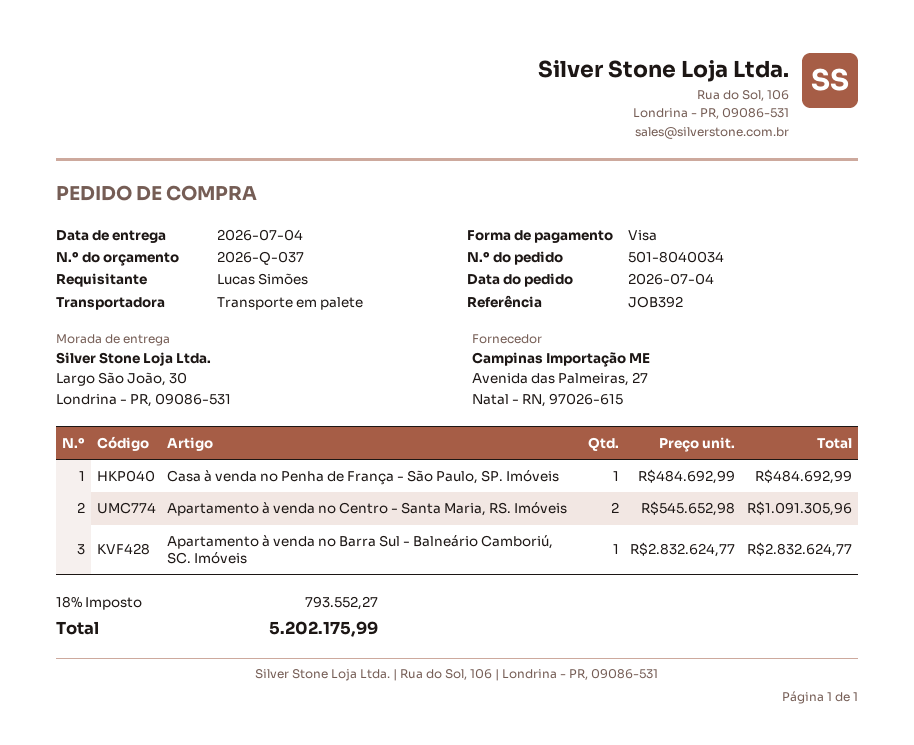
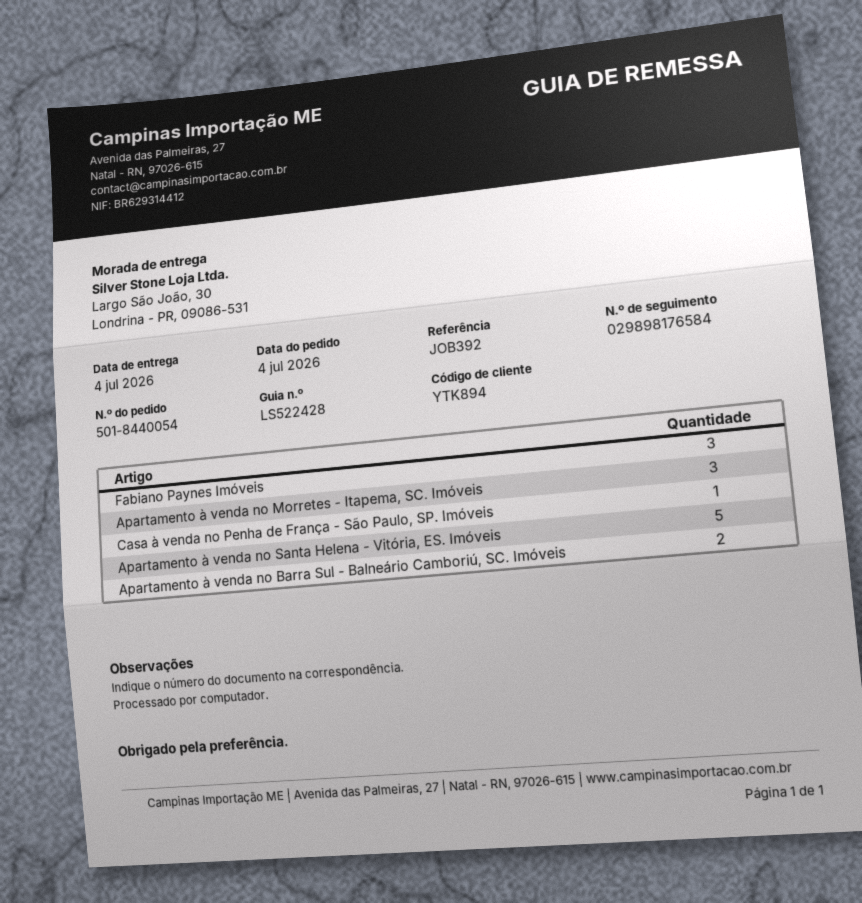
order number: 501-8040034 -> 501-8440054
Apartamento à venda no Centro - Santa Maria, RS. Imóveis: 2 -> none
Apartamento à venda no Barra Sul - Balneário Camboriú, SC. Imóveis: 1 -> 2
Fabiano Paynes Imóveis: none -> 3
Apartamento à venda no Morretes - Itapema, SC. Imóveis: none -> 3
Apartamento à venda no Santa Helena - Vitória, ES. Imóveis: none -> 5

